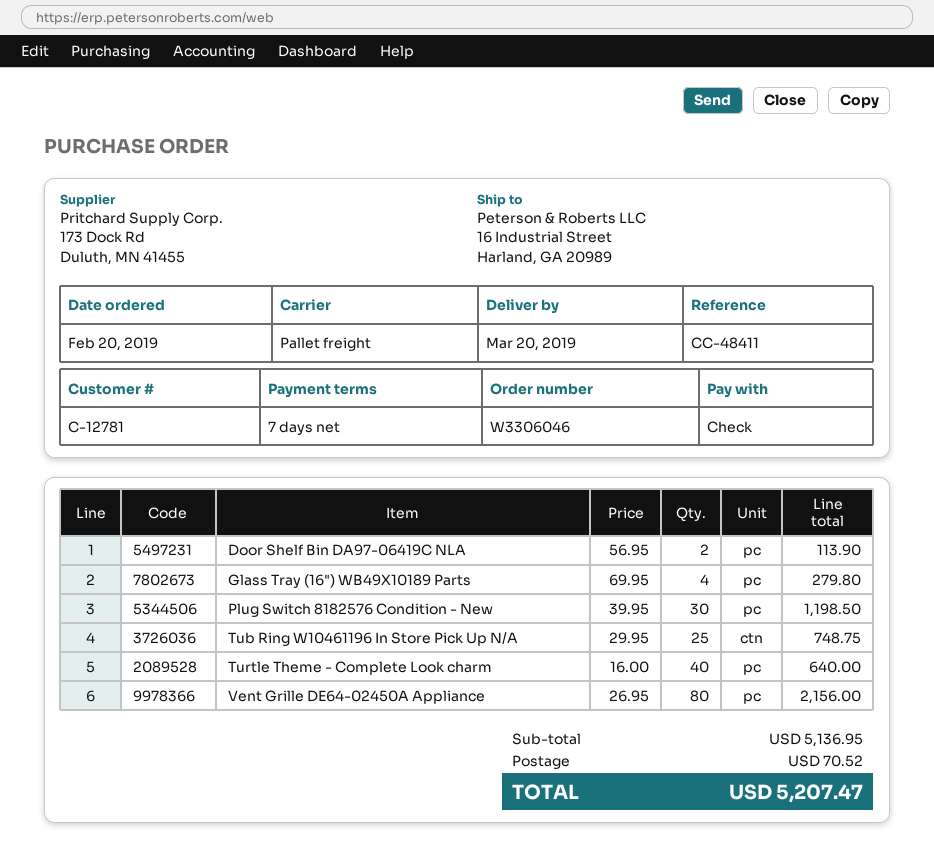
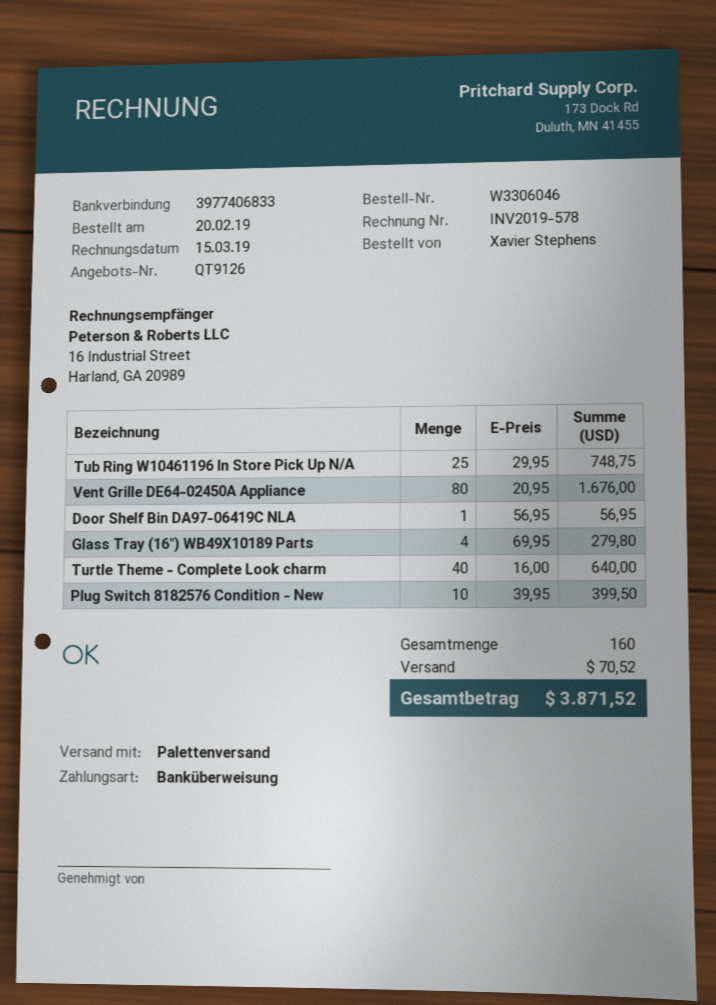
payment method: cheque -> bank transfer
Door Shelf Bin DA97-06419C NLA: 2 x 56.95 = 113.90 -> 1 x 56.95 = 56.95
Plug Switch 8182576 Condition - New: 30 x 39.95 = 1198.50 -> 10 x 39.95 = 399.50
Vent Grille DE64-02450A Appliance: 80 x 26.95 = 2156.00 -> 80 x 20.95 = 1676.00
total: 5207.47 -> 3871.52

